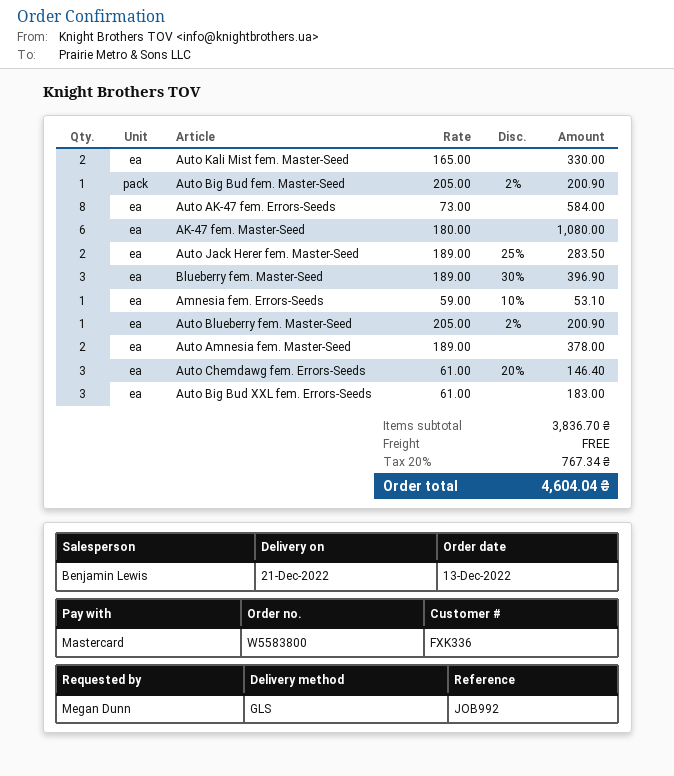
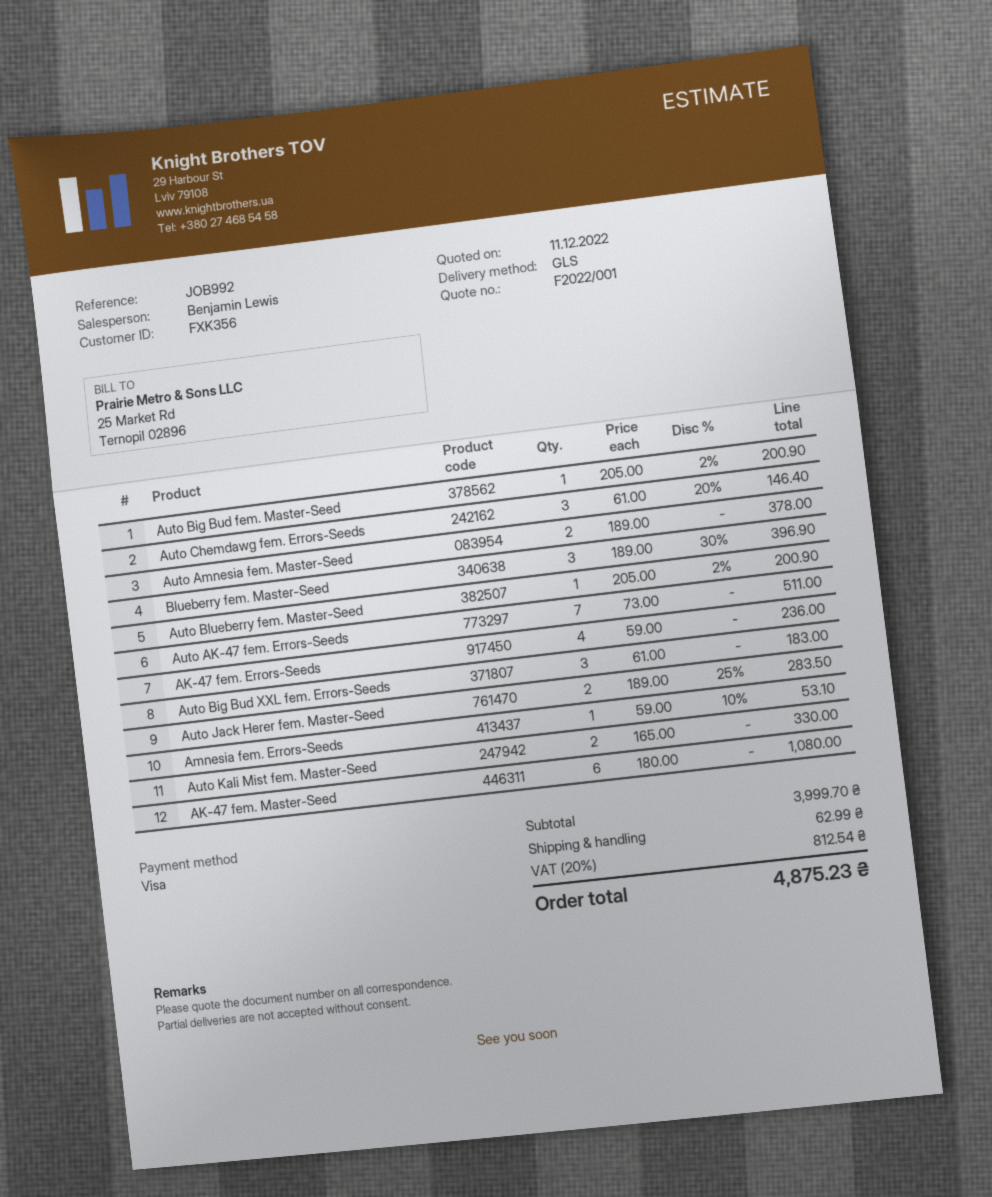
customer number: FXK336 -> FXK356
payment method: Mastercard -> Visa
Auto AK-47 fem. Errors-Seeds: 8 x 73.00 = 584.00 -> 7 x 73.00 = 511.00
AK-47 fem. Errors-Seeds: none -> 4 x 59.00 = 236.00
subtotal: 3836.70 -> 3999.70
shipping: 0.00 -> 62.99
tax: 20% = 767.34 -> 20% = 812.54
total: 4604.04 -> 4875.23

